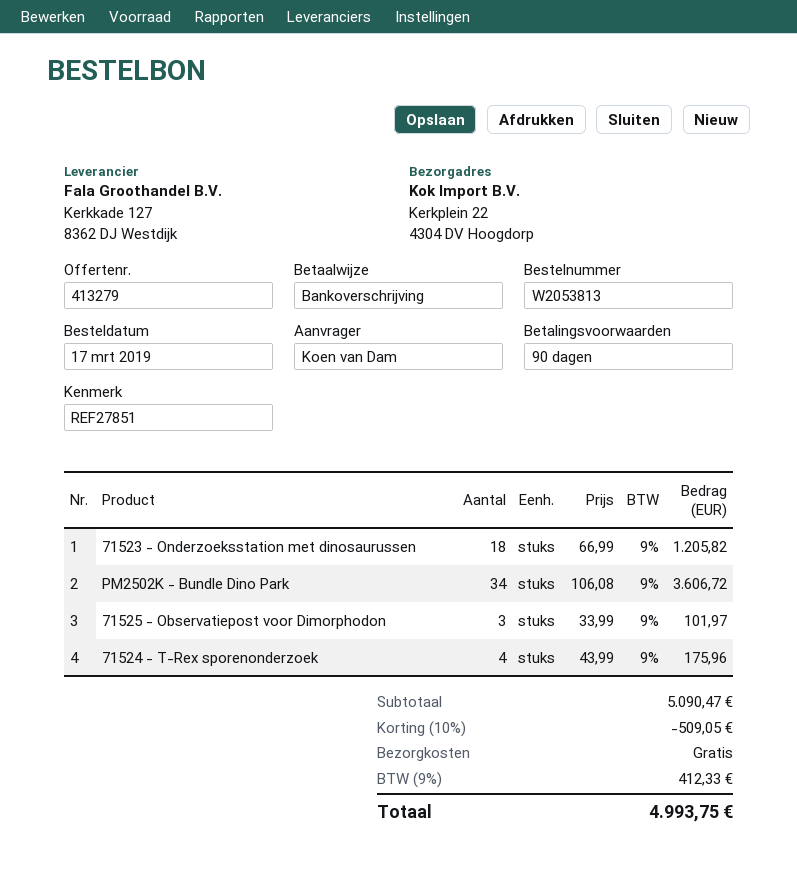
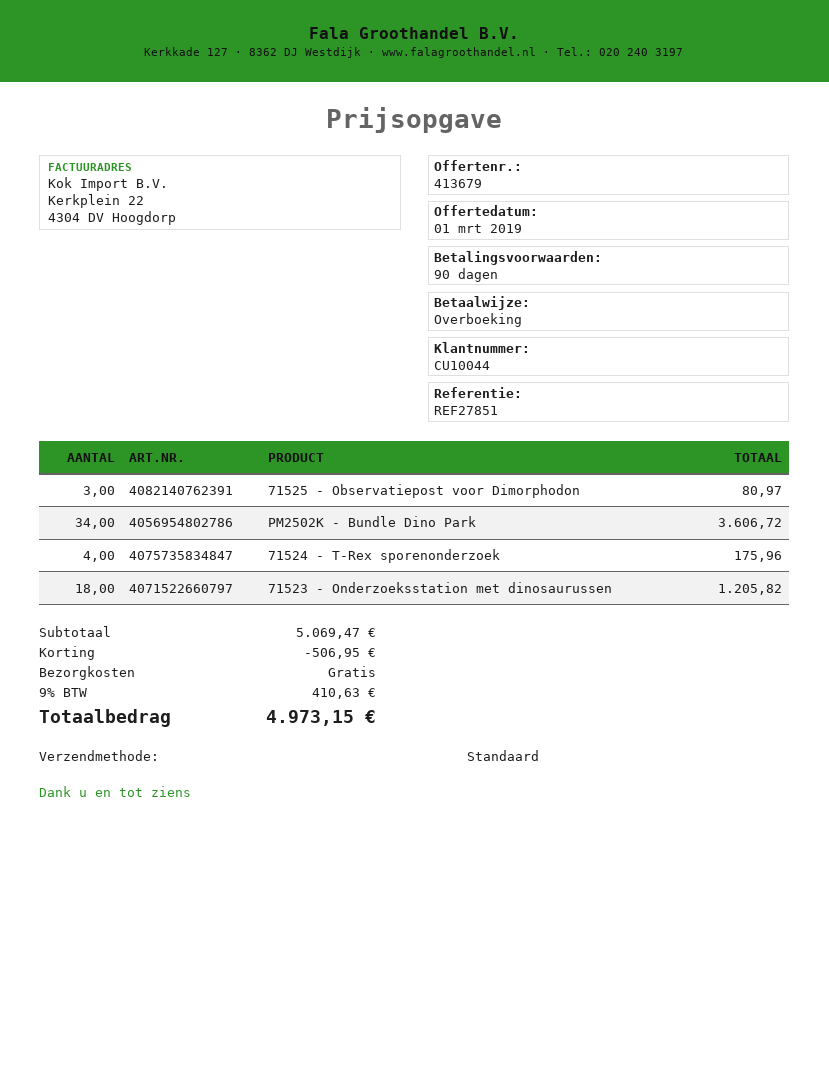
quote number: 413279 -> 413679
71525 - Observatiepost voor Dimorphodon: 3 for 101.97 -> 3 for 80.97
subtotal: 5090.47 -> 5069.47
discount: 509.05 -> 506.95
tax: 9% = 412.33 -> 9% = 410.63
total: 4993.75 -> 4973.15

